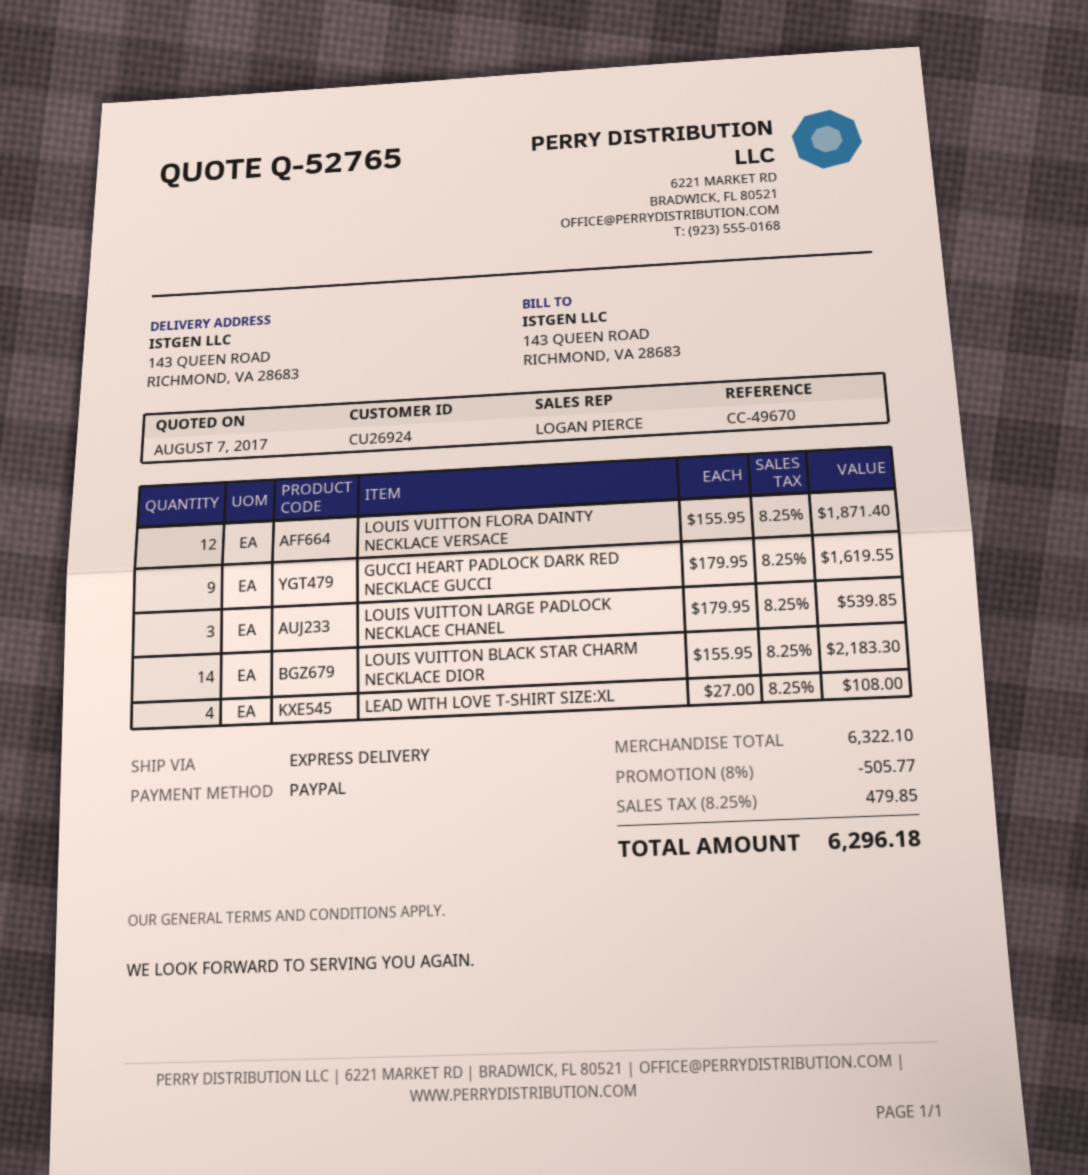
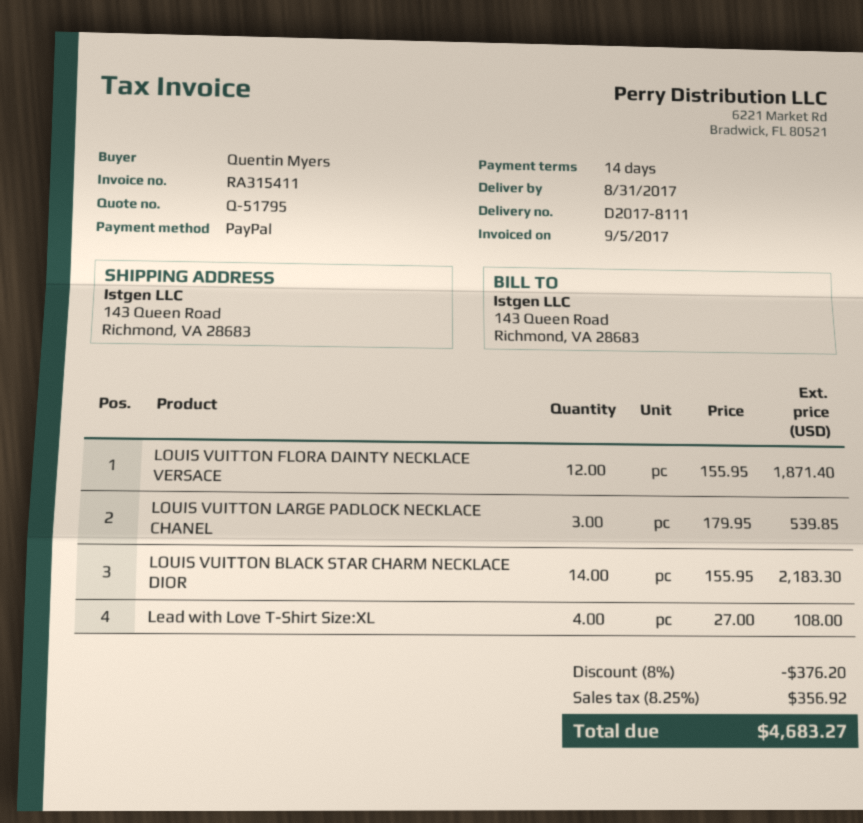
quote number: Q-52765 -> Q-51795
GUCCI HEART PADLOCK DARK RED NECKLACE GUCCI: 9 x 179.95 = 1619.55 -> none
discount: 8% = 505.77 -> 8% = 376.20
tax: 8.25% = 479.85 -> 8.25% = 356.92
total: 6296.18 -> 4683.27

